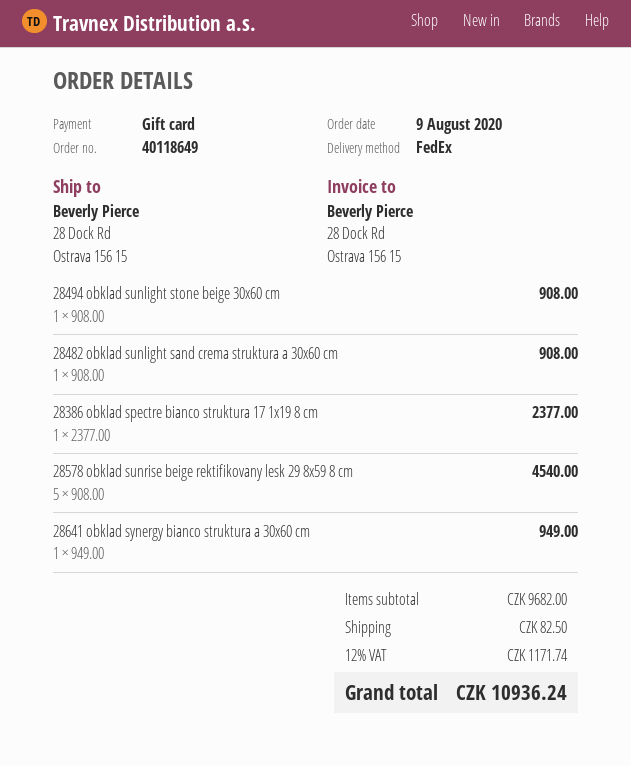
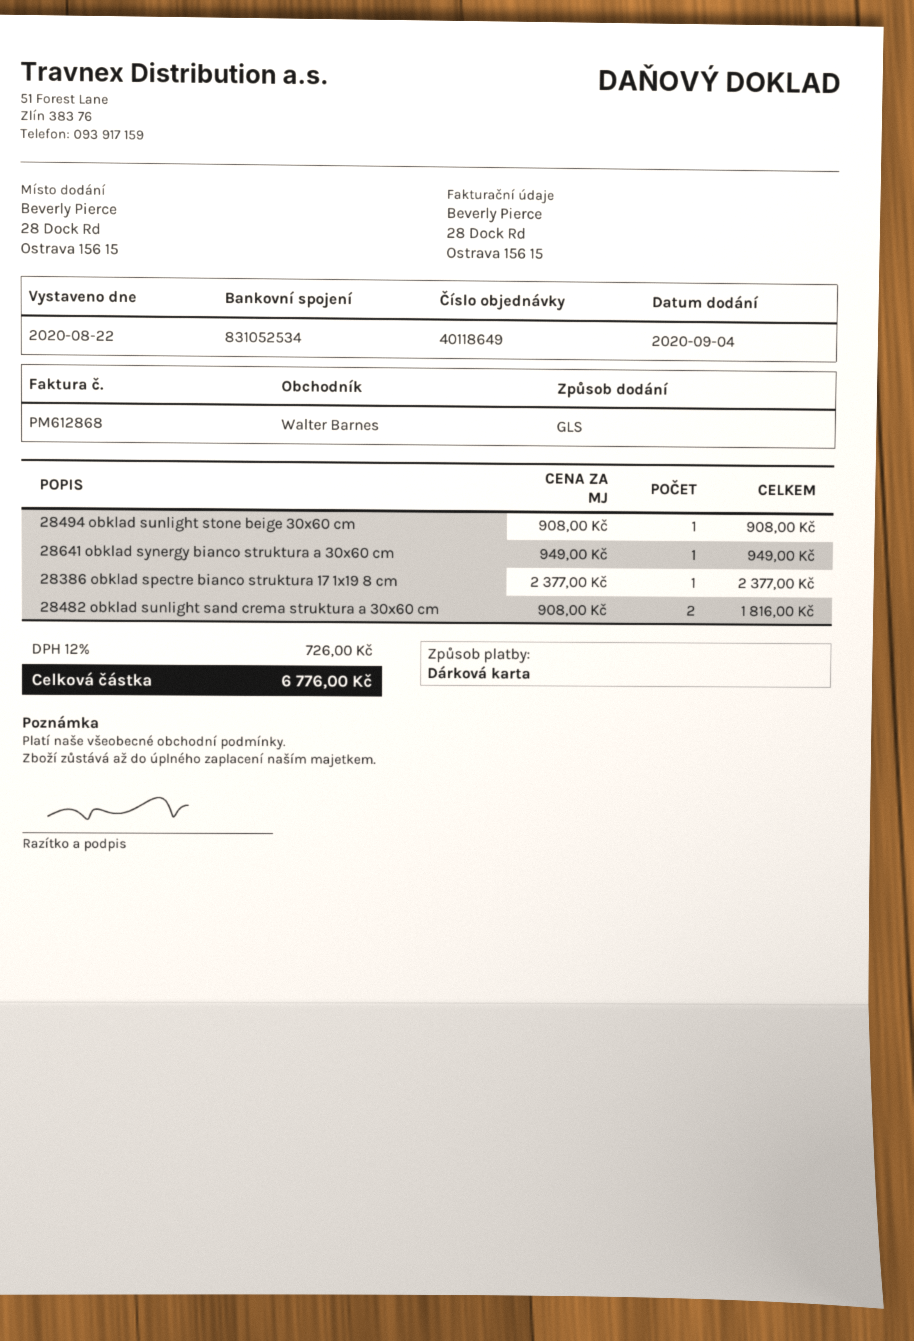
shipping method: FedEx -> GLS
28482 obklad sunlight sand crema struktura a 30x60 cm: 1 x 908.00 = 908.00 -> 2 x 908.00 = 1816.00
28578 obklad sunrise beige rektifikovany lesk 29 8x59 8 cm: 5 x 908.00 = 4540.00 -> none
shipping: 82.50 -> none
tax: 12% = 1171.74 -> 12% = 726.00
total: 10936.24 -> 6776.00

